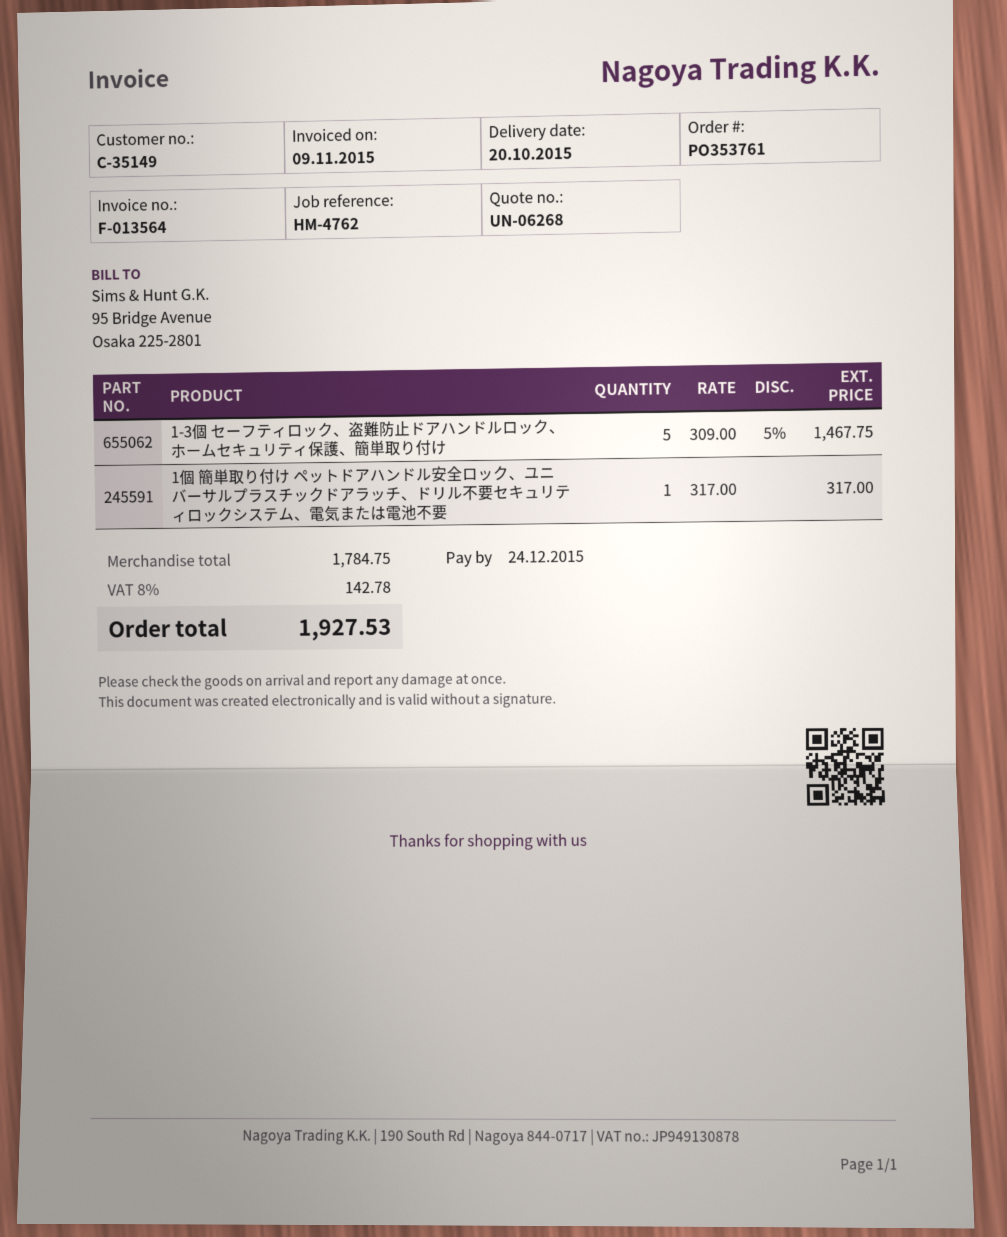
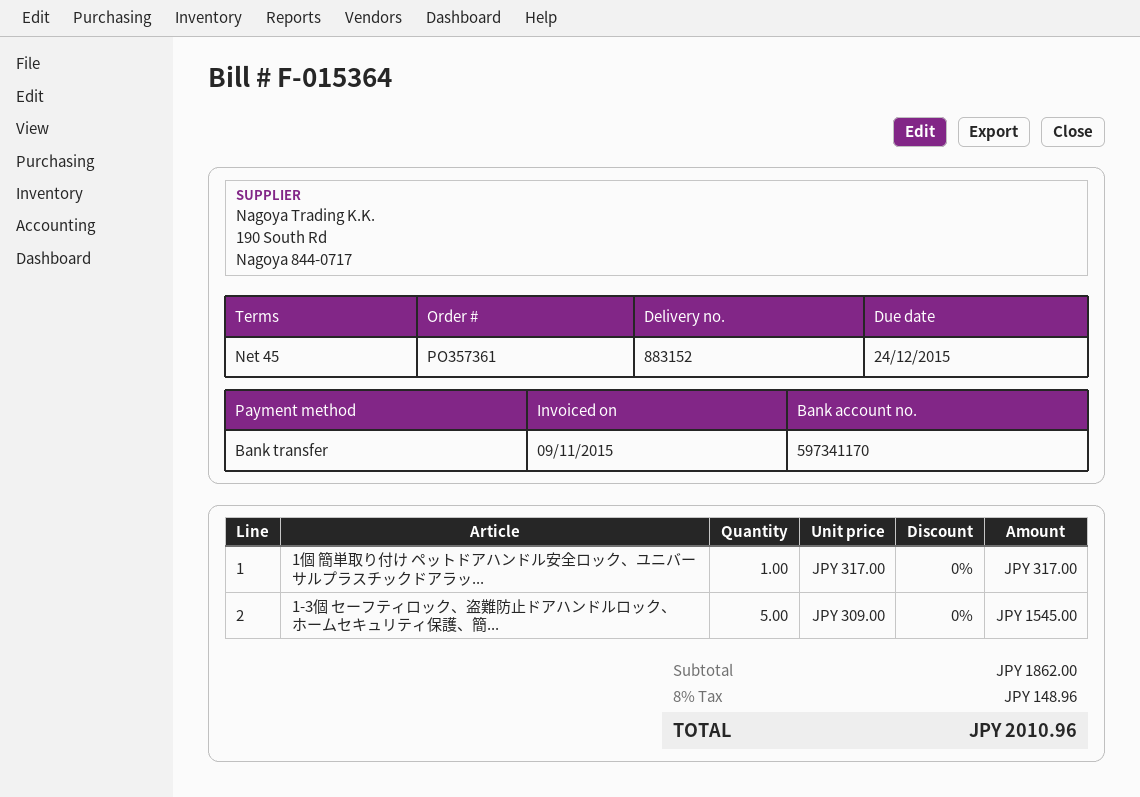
order number: PO353761 -> PO357361
invoice number: F-013564 -> F-015364
1-3個 セーフティロック、盗難防止ドアハンドルロック、ホームセキュリティ保護、簡単取り付け: 5 x 309.00 - 5% = 1467.75 -> 5 x 309.00 = 1545.00
subtotal: 1784.75 -> 1862.00
tax: 8% = 142.78 -> 8% = 148.96
total: 1927.53 -> 2010.96

